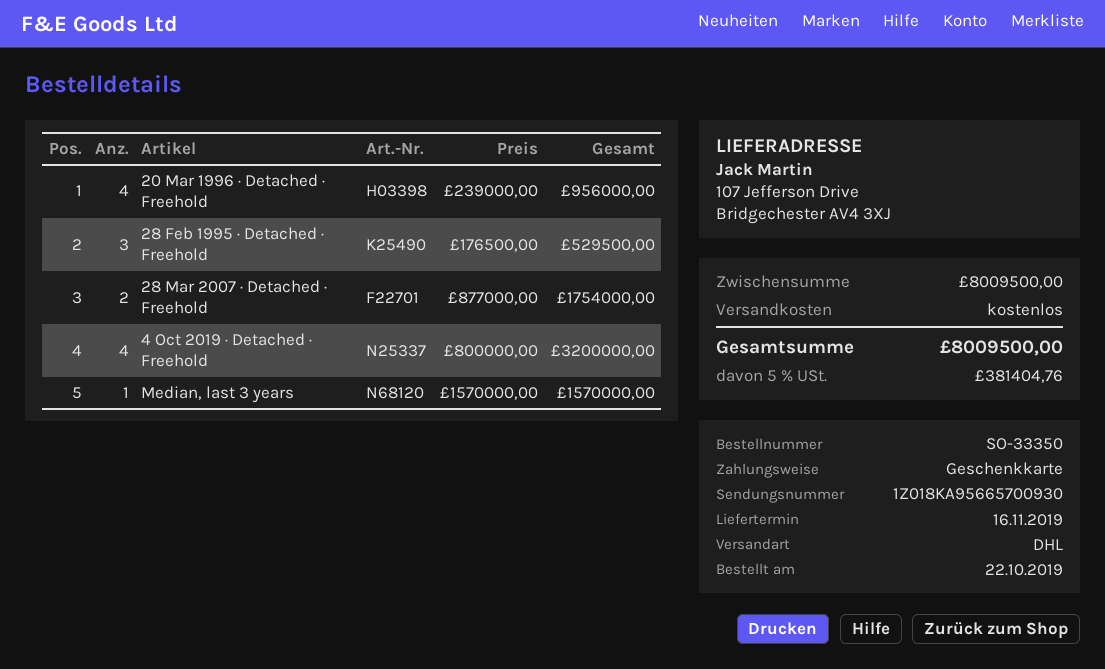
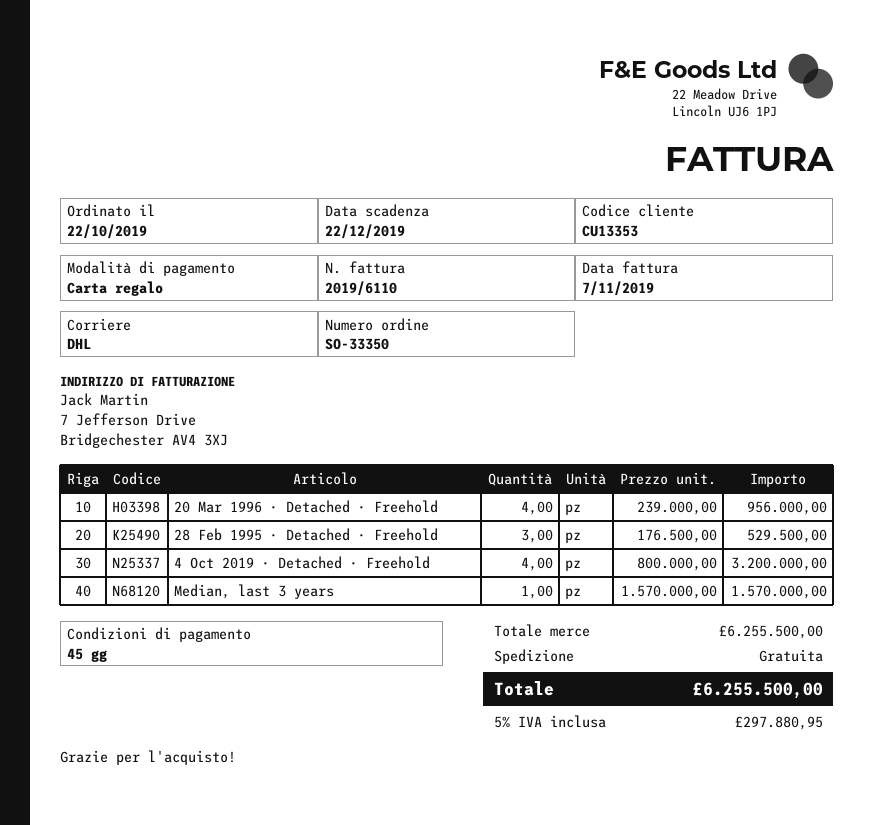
28 Mar 2007 · Detached · Freehold: 2 x 877000.00 = 1754000.00 -> none
subtotal: 8009500.00 -> 6255500.00
tax: 5% = 381404.76 -> 5% = 297880.95
total: 8009500.00 -> 6255500.00

